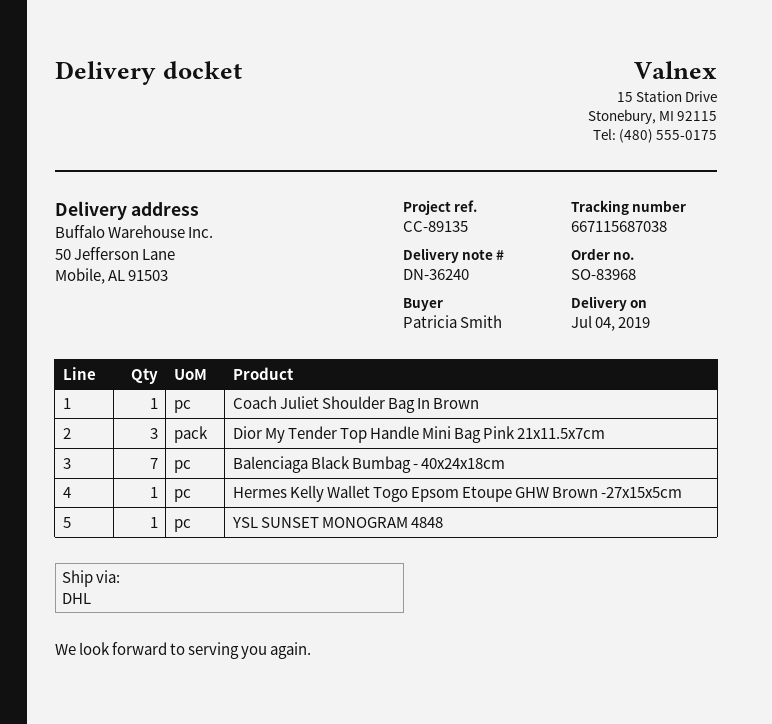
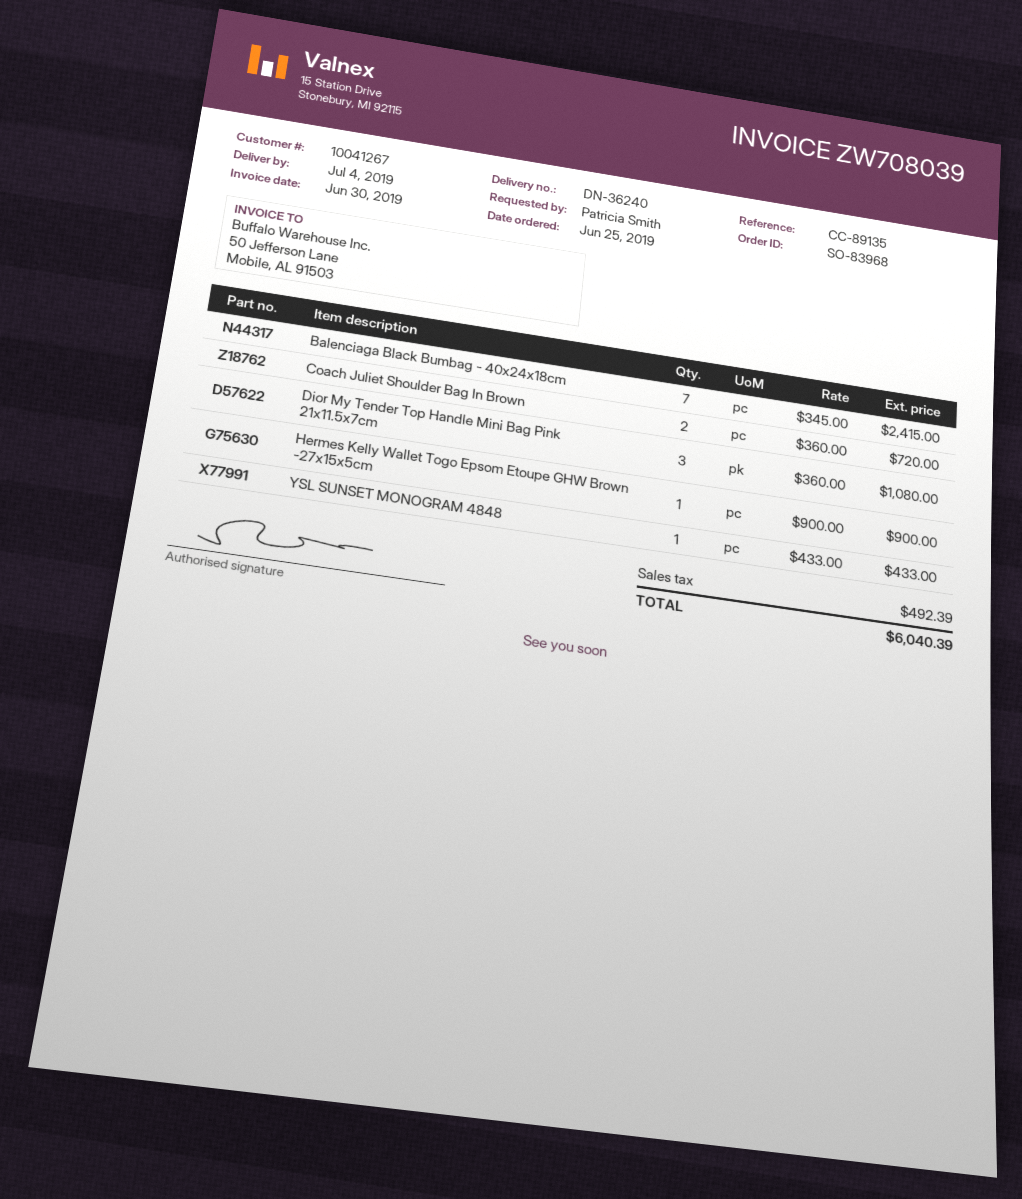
Coach Juliet Shoulder Bag In Brown: 1 -> 2

